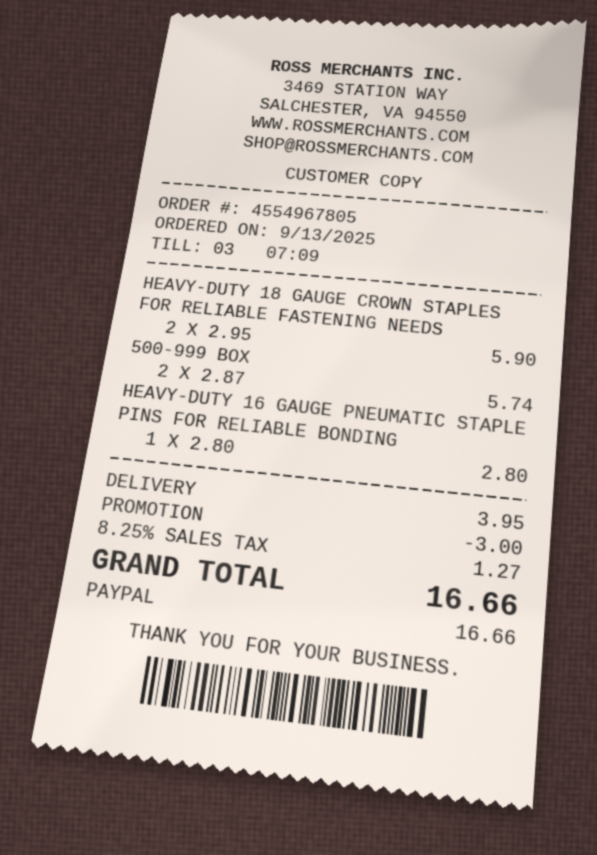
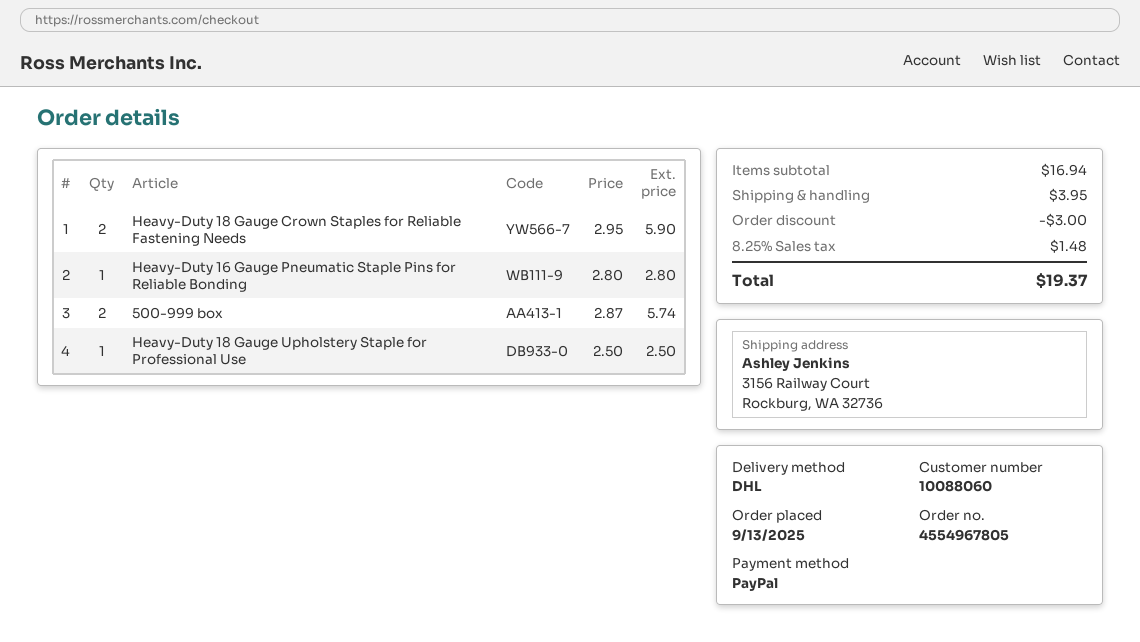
Heavy-Duty 18 Gauge Upholstery Staple for Professional Use: none -> 1 x 2.50 = 2.50
tax: 8.25% = 1.27 -> 8.25% = 1.48
total: 16.66 -> 19.37

